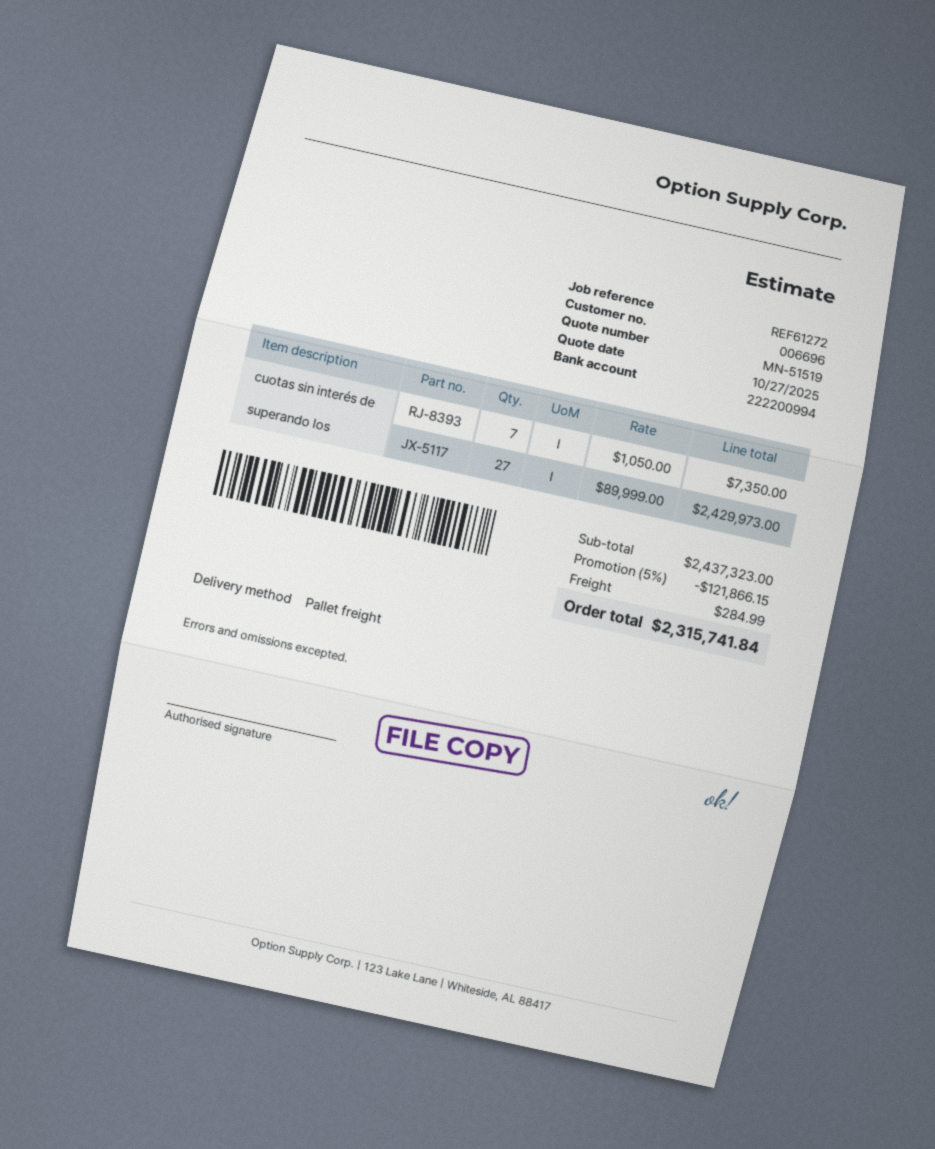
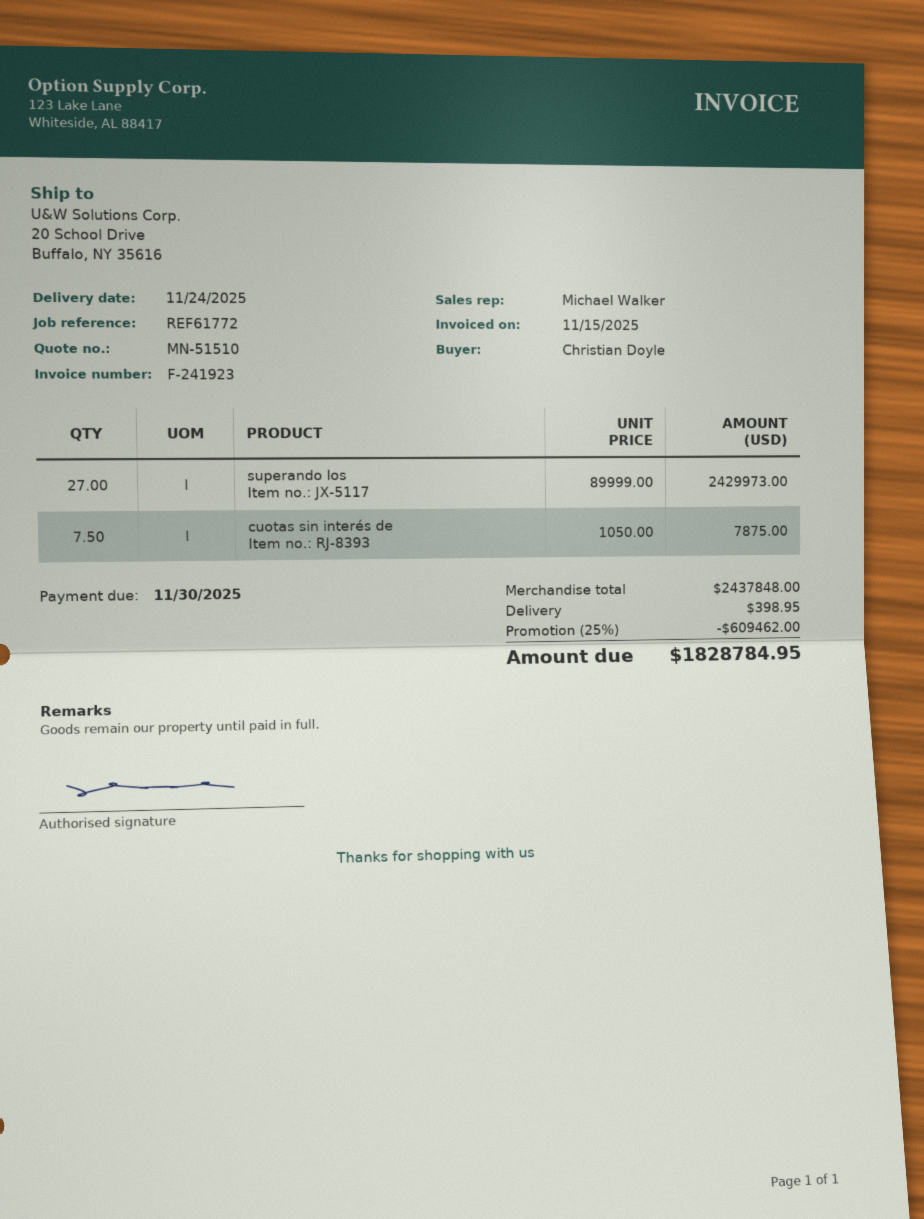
quote number: MN-51519 -> MN-51510
reference: REF61272 -> REF61772
cuotas sin interés de: 7 x 1050.00 = 7350.00 -> 7.5 x 1050.00 = 7875.00
subtotal: 2437323.00 -> 2437848.00
discount: 5% = 121866.15 -> 25% = 609462.00
shipping: 284.99 -> 398.95
total: 2315741.84 -> 1828784.95

